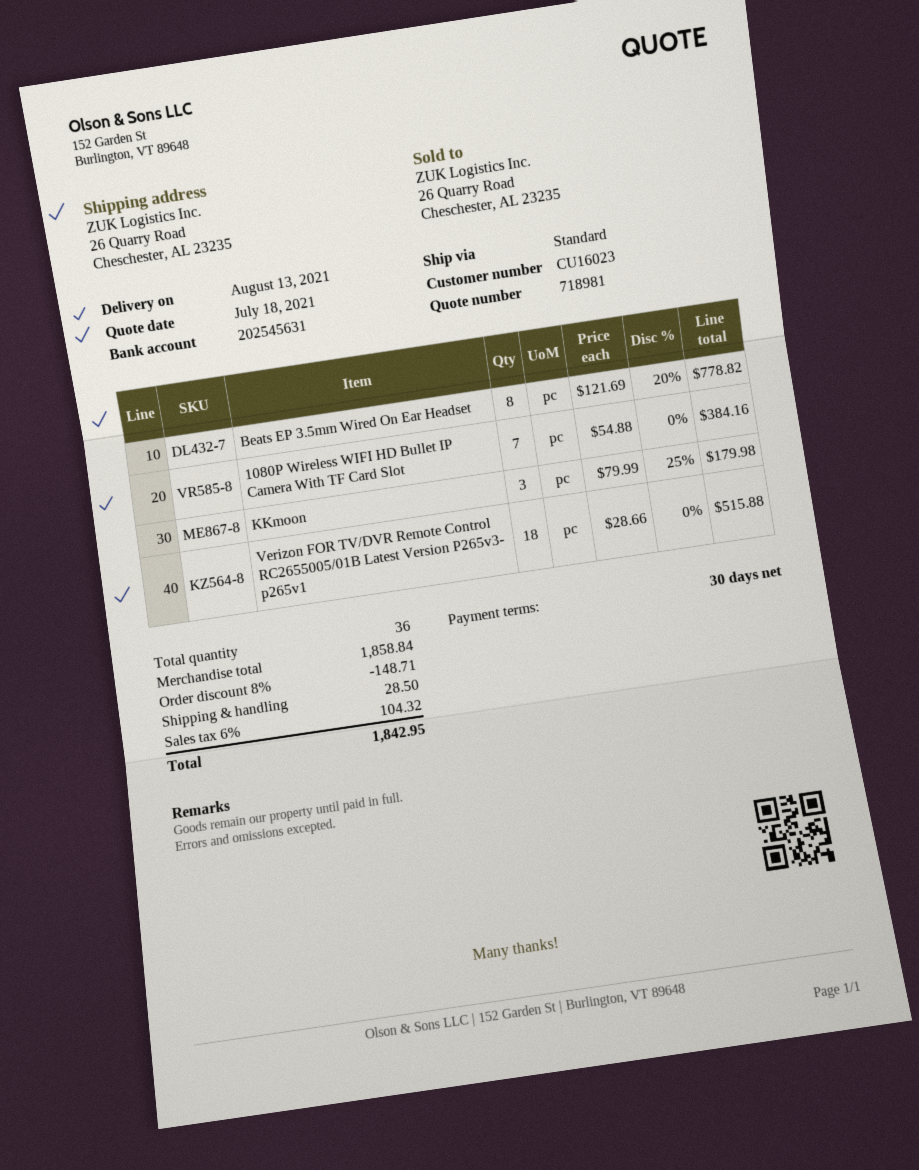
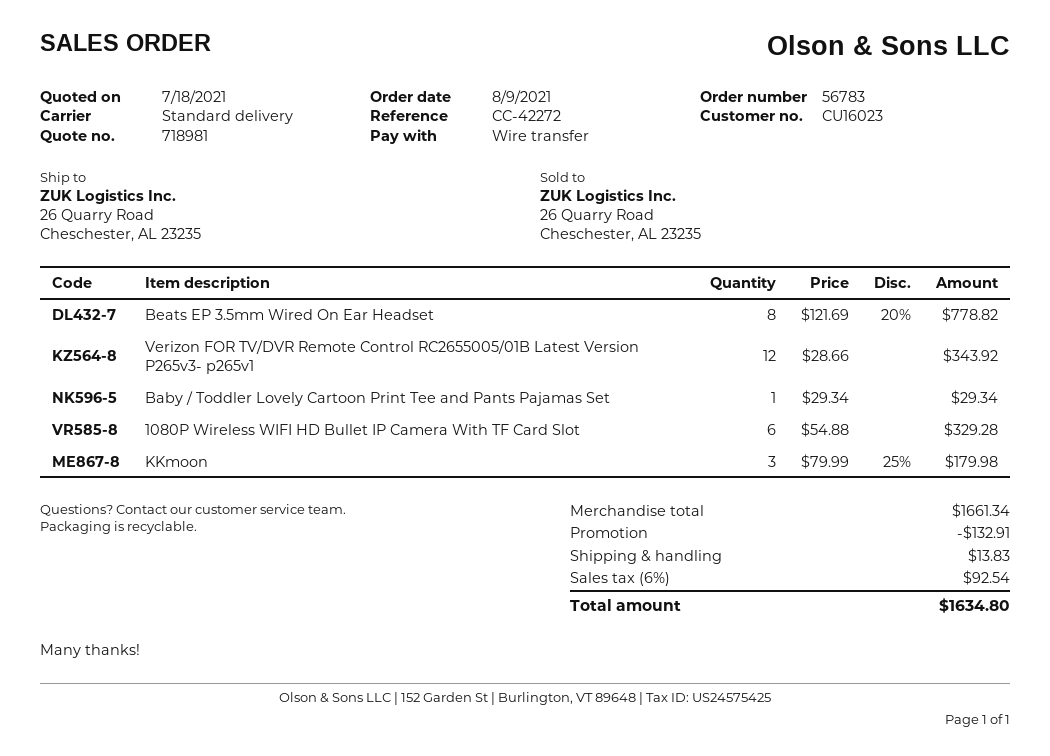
1080P Wireless WIFI HD Bullet IP Camera With TF Card Slot: 7 x 54.88 = 384.16 -> 6 x 54.88 = 329.28
Verizon FOR TV/DVR Remote Control RC2655005/01B Latest Version P265v3- p265v1: 18 x 28.66 = 515.88 -> 12 x 28.66 = 343.92
Baby / Toddler Lovely Cartoon Print Tee and Pants Pajamas Set: none -> 1 x 29.34 = 29.34
subtotal: 1858.84 -> 1661.34
discount: 148.71 -> 132.91
shipping: 28.50 -> 13.83
tax: 6% = 104.32 -> 6% = 92.54
total: 1842.95 -> 1634.80

